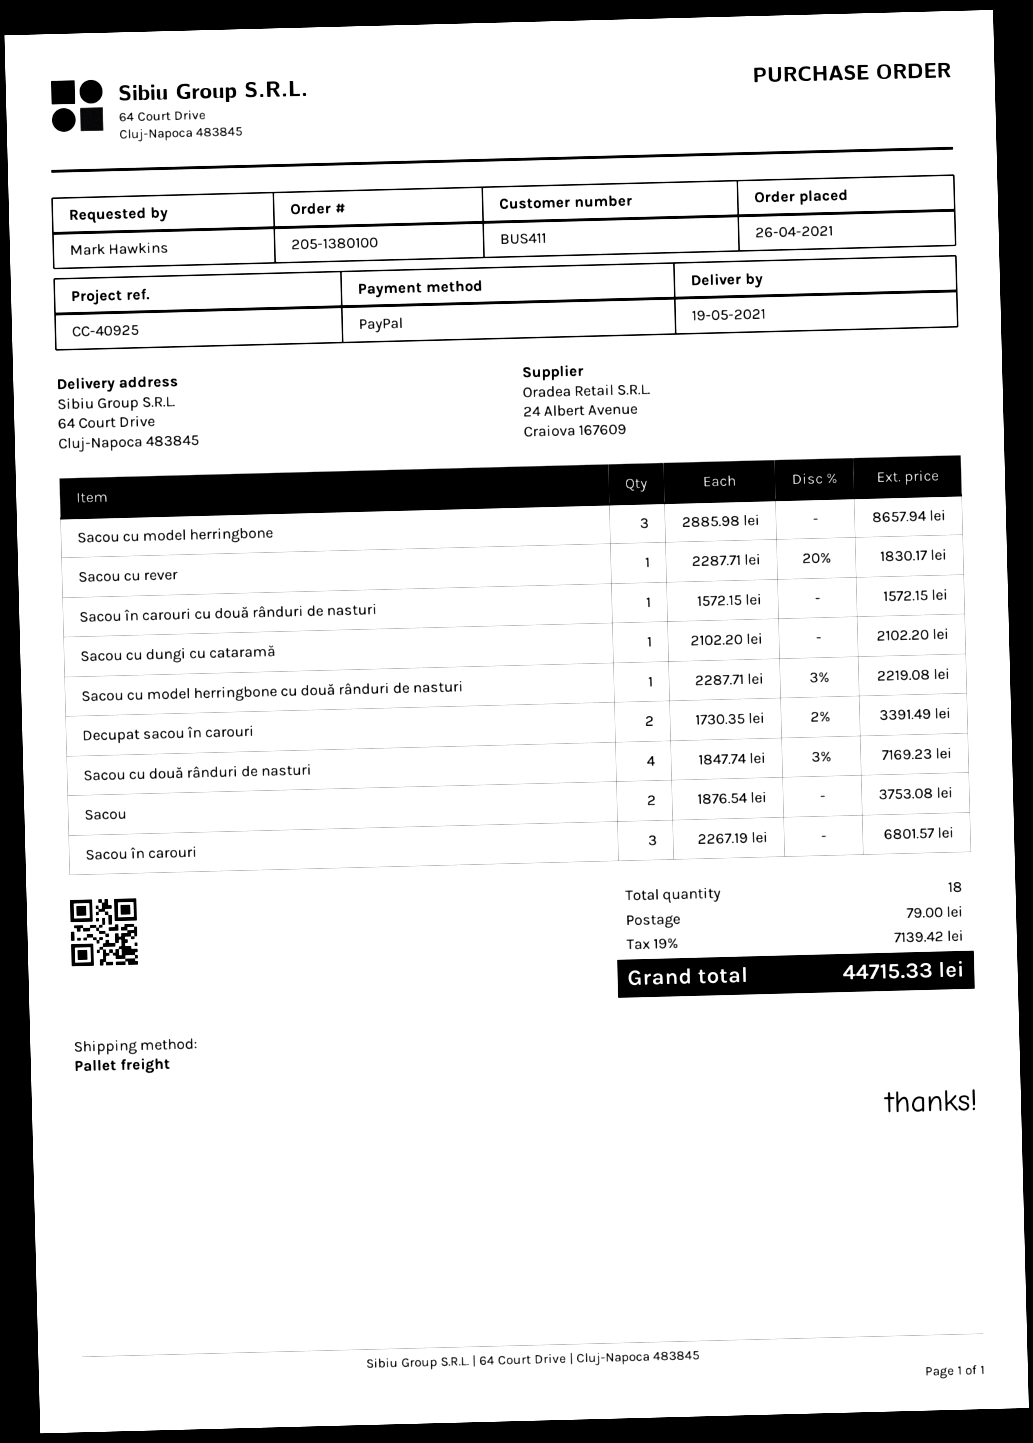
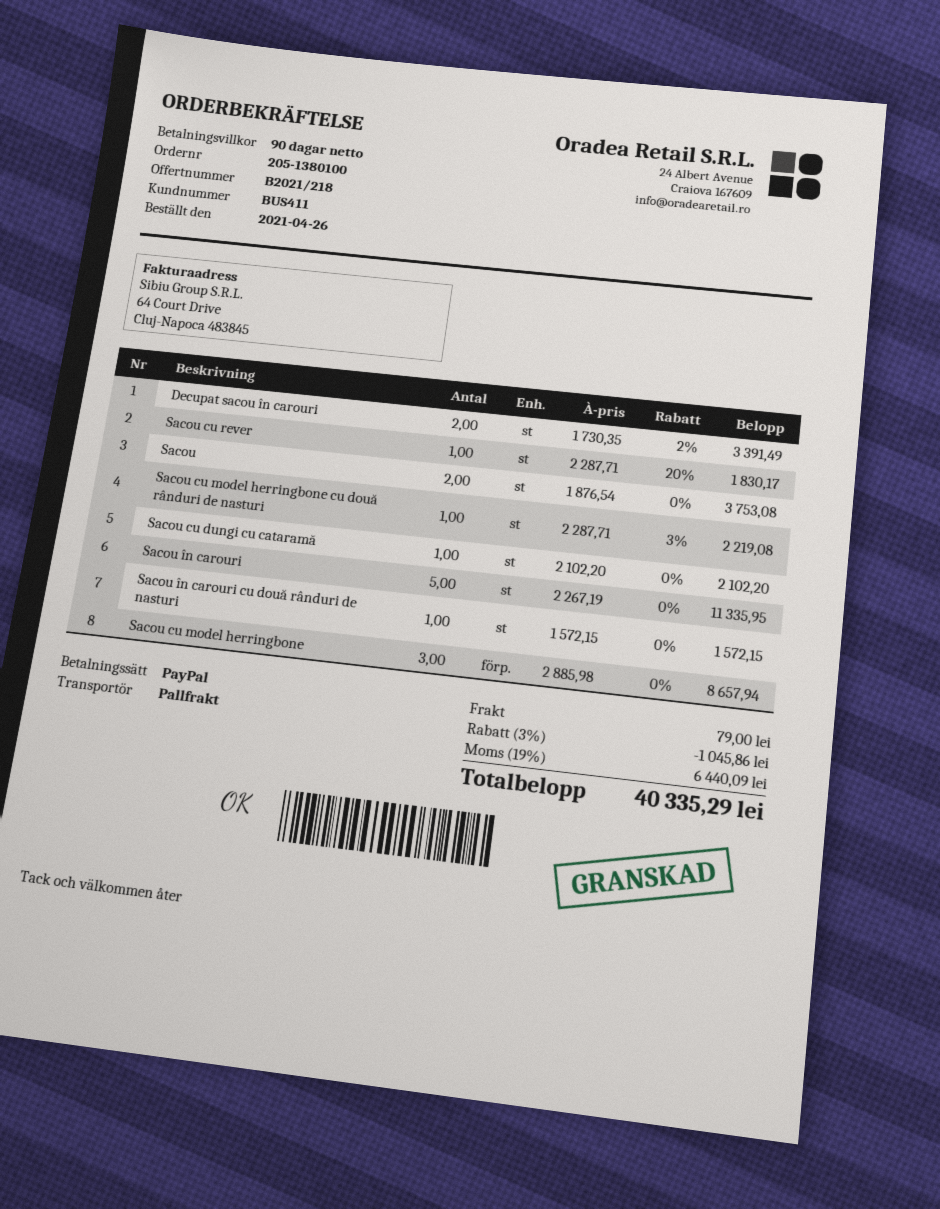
Sacou cu două rânduri de nasturi: 4 x 1847.74 - 3% = 7169.23 -> none
Sacou în carouri: 3 x 2267.19 = 6801.57 -> 5 x 2267.19 = 11335.95
discount: none -> 3% = 1045.86
tax: 19% = 7139.42 -> 19% = 6440.09
total: 44715.33 -> 40335.29

